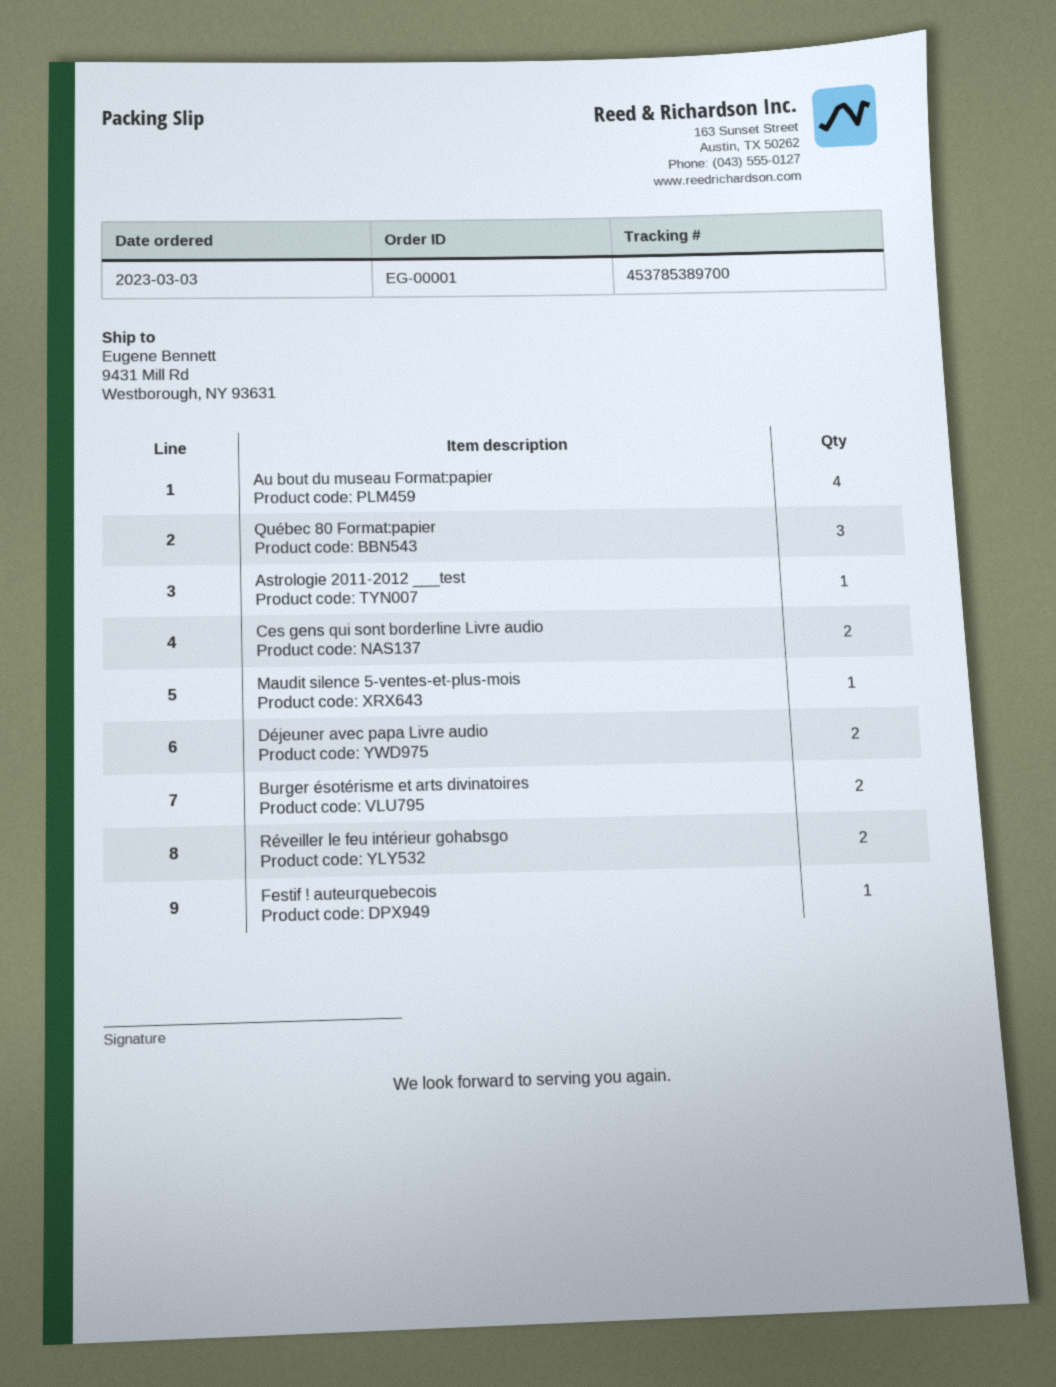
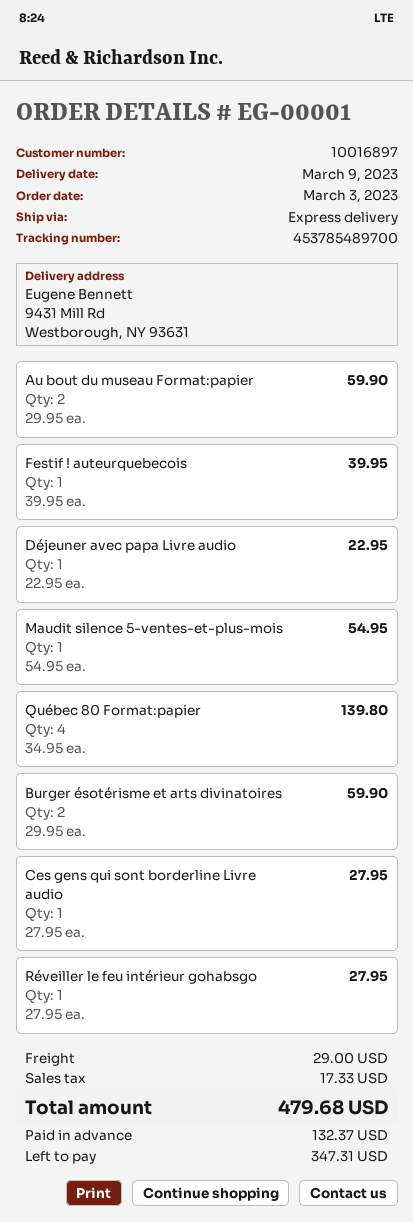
tracking number: 453785389700 -> 453785489700
Au bout du museau Format:papier: 4 -> 2
Québec 80 Format:papier: 3 -> 4
Astrologie 2011-2012 ___test: 1 -> none
Ces gens qui sont borderline Livre audio: 2 -> 1
Déjeuner avec papa Livre audio: 2 -> 1
Réveiller le feu intérieur gohabsgo: 2 -> 1

